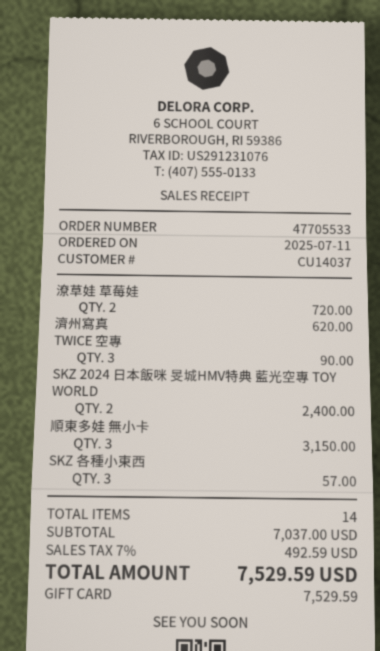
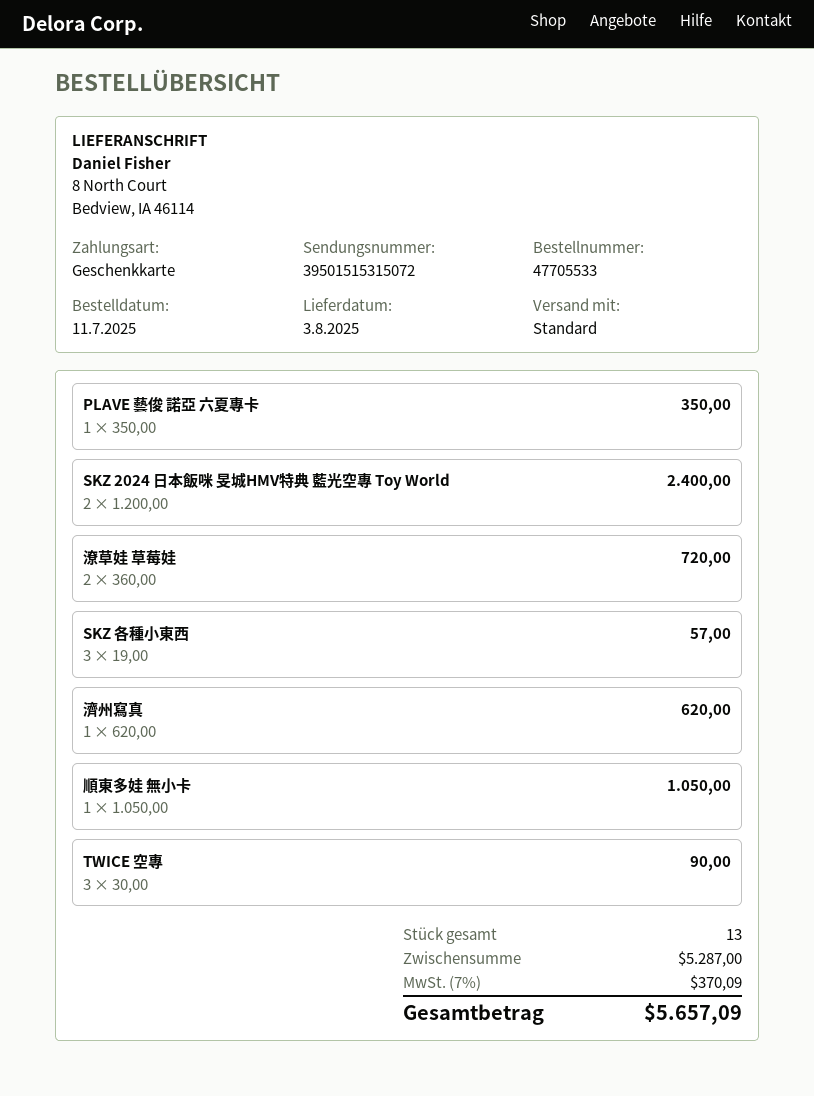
順東多娃 無小卡: 3 for 3150.00 -> 1 for 1050.00
PLAVE 藝俊 諾亞 六夏專卡: none -> 1 for 350.00
total quantity: 14 -> 13
subtotal: 7037.00 -> 5287.00
tax: 7% = 492.59 -> 7% = 370.09
total: 7529.59 -> 5657.09

